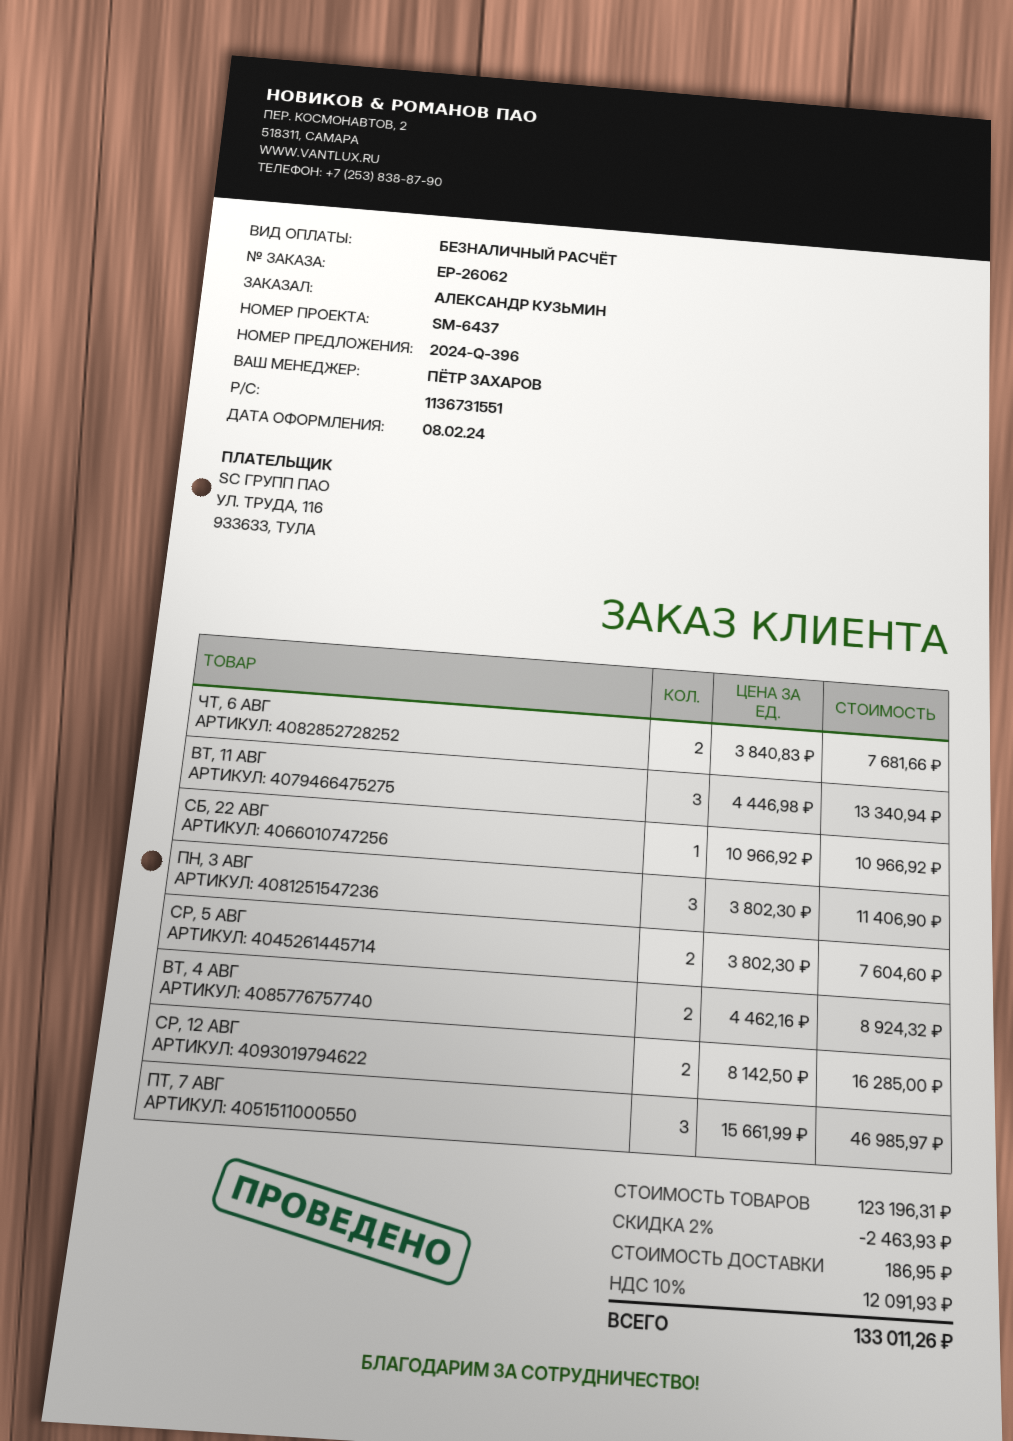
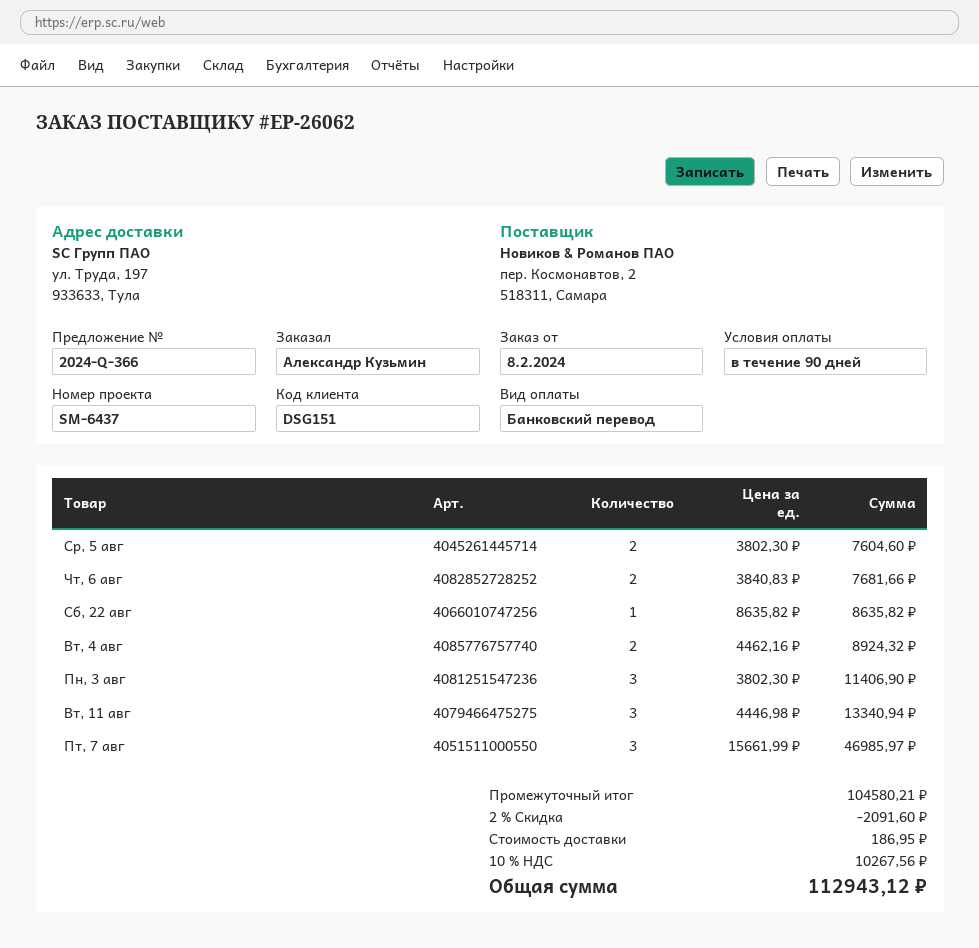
quote number: 2024-Q-396 -> 2024-Q-366
СБ, 22 АВГ: 1 x 10966.92 = 10966.92 -> 1 x 8635.82 = 8635.82
СР, 12 АВГ: 2 x 8142.50 = 16285.00 -> none
subtotal: 123196.31 -> 104580.21
discount: 2% = 2463.93 -> 2% = 2091.60
tax: 10% = 12091.93 -> 10% = 10267.56
total: 133011.26 -> 112943.12

